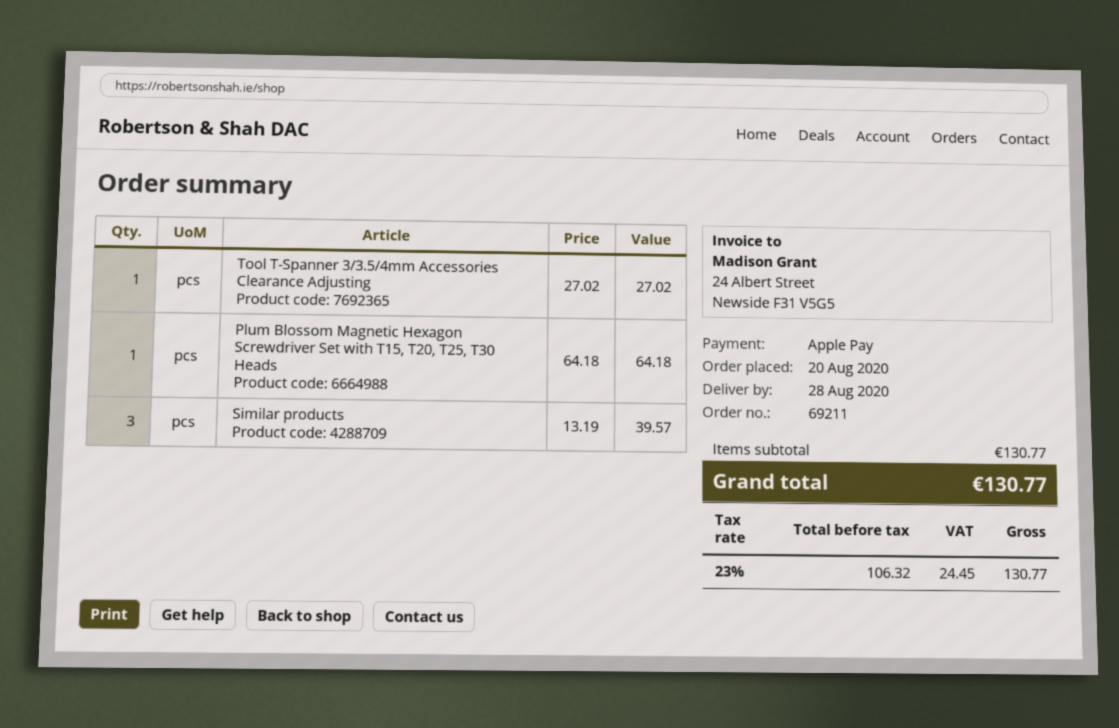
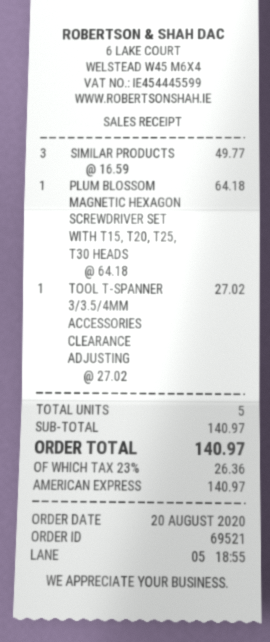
order number: 69211 -> 69521
payment method: Apple Pay -> American Express
Similar products: 3 x 13.19 = 39.57 -> 3 x 16.59 = 49.77
subtotal: 130.77 -> 140.97
tax: 23% = 24.45 -> 23% = 26.36
total: 130.77 -> 140.97

